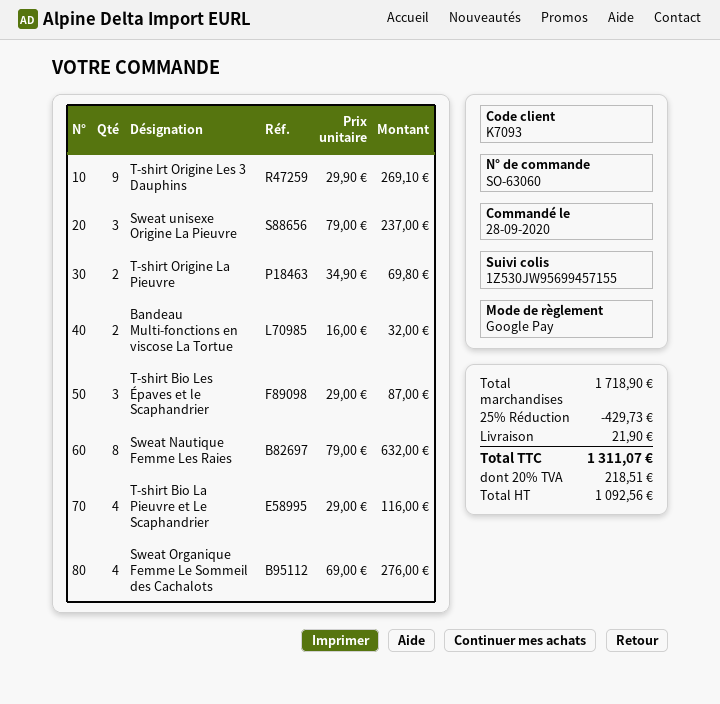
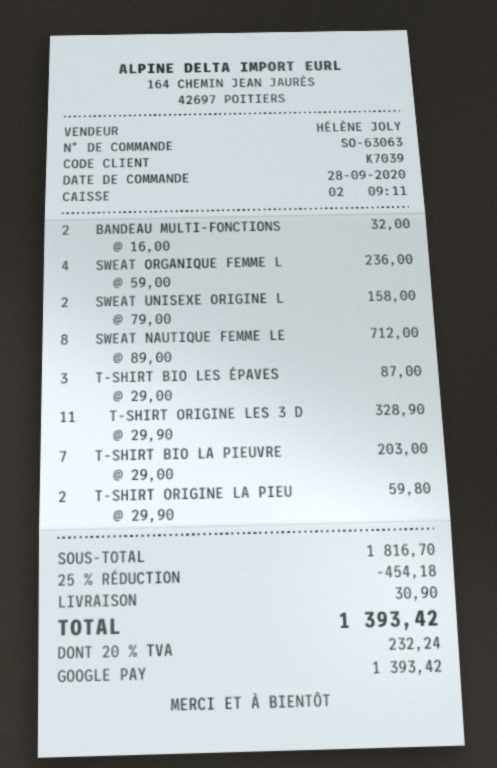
order number: SO-63060 -> SO-63063
customer number: K7093 -> K7039
T-shirt Origine Les 3 Dauphins: 9 x 29.90 = 269.10 -> 11 x 29.90 = 328.90
Sweat unisexe Origine La Pieuvre: 3 x 79.00 = 237.00 -> 2 x 79.00 = 158.00
T-shirt Origine La Pieuvre: 2 x 34.90 = 69.80 -> 2 x 29.90 = 59.80
Sweat Nautique Femme Les Raies: 8 x 79.00 = 632.00 -> 8 x 89.00 = 712.00
T-shirt Bio La Pieuvre et Le Scaphandrier: 4 x 29.00 = 116.00 -> 7 x 29.00 = 203.00
Sweat Organique Femme Le Sommeil des Cachalots: 4 x 69.00 = 276.00 -> 4 x 59.00 = 236.00
subtotal: 1718.90 -> 1816.70
discount: 25% = 429.73 -> 25% = 454.18
shipping: 21.90 -> 30.90
tax: 20% = 218.51 -> 20% = 232.24
total: 1311.07 -> 1393.42

